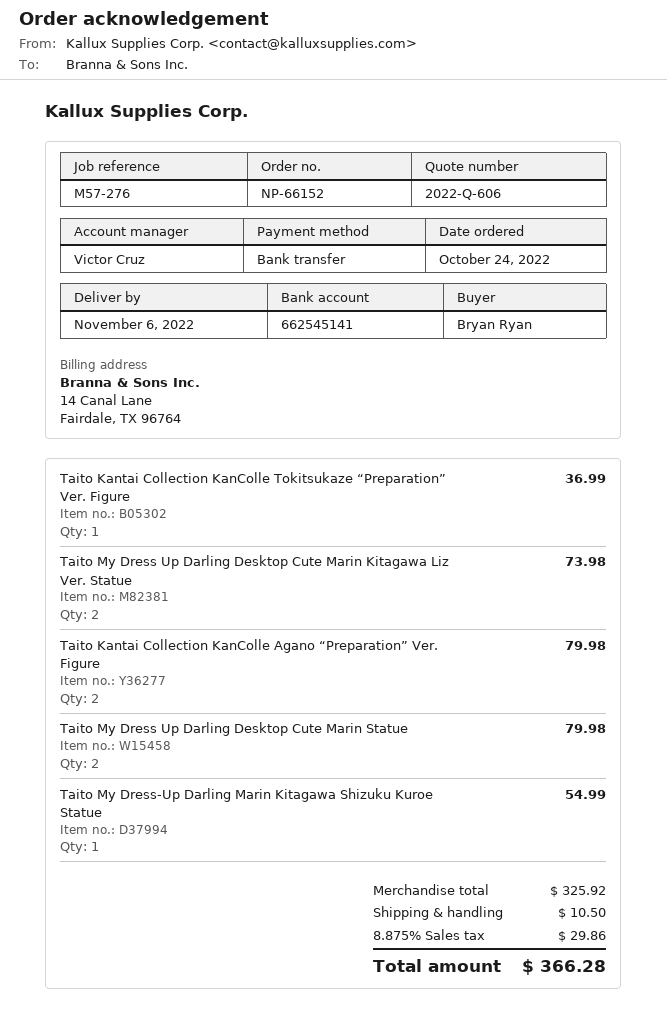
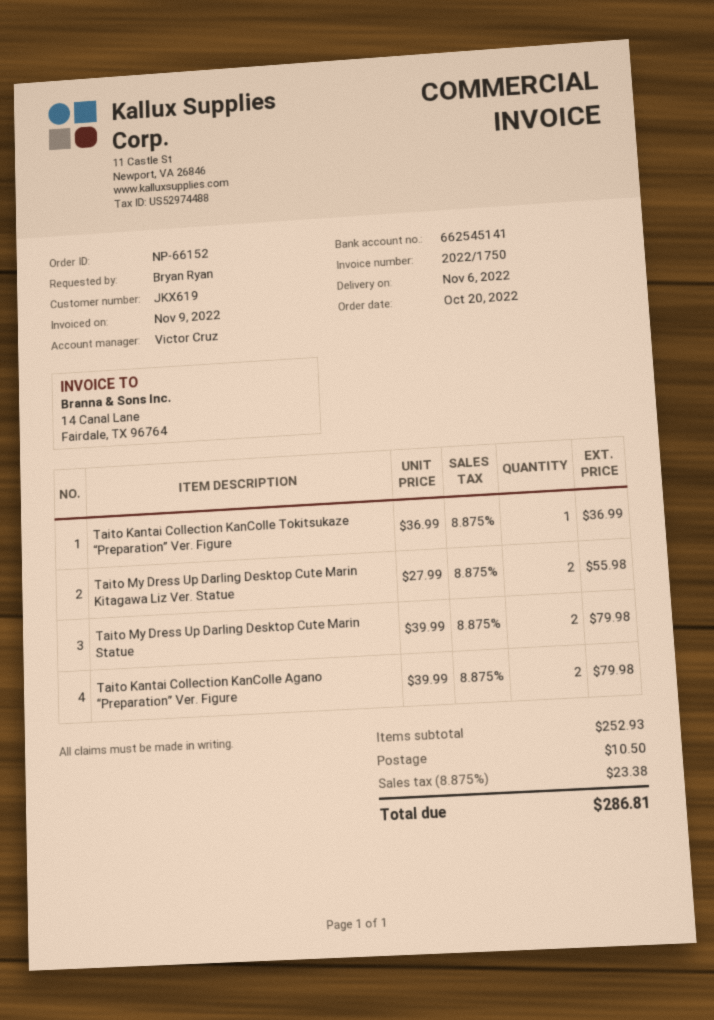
order date: 2022-10-24 -> 2022-10-20
Taito My Dress Up Darling Desktop Cute Marin Kitagawa Liz Ver. Statue: 2 for 73.98 -> 2 for 55.98
Taito My Dress-Up Darling Marin Kitagawa Shizuku Kuroe Statue: 1 for 54.99 -> none
subtotal: 325.92 -> 252.93
tax: 8.875% = 29.86 -> 8.875% = 23.38
total: 366.28 -> 286.81

